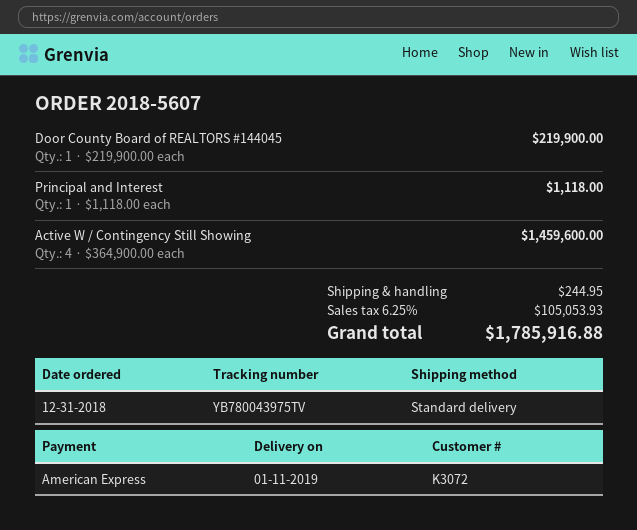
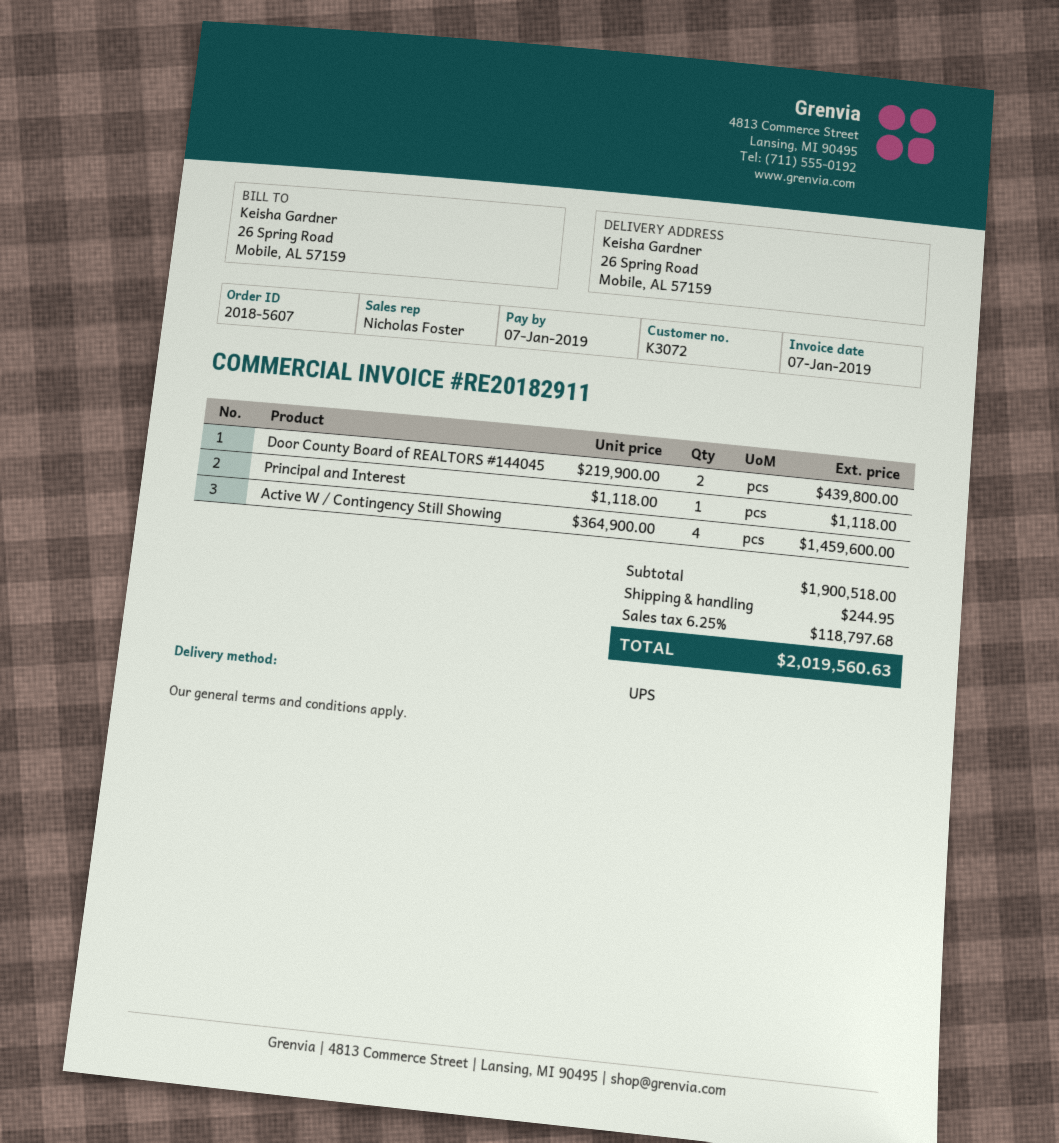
shipping method: standard -> UPS
Door County Board of REALTORS #144045: 1 x 219900.00 = 219900.00 -> 2 x 219900.00 = 439800.00
tax: 6.25% = 105053.93 -> 6.25% = 118797.68
total: 1785916.88 -> 2019560.63

